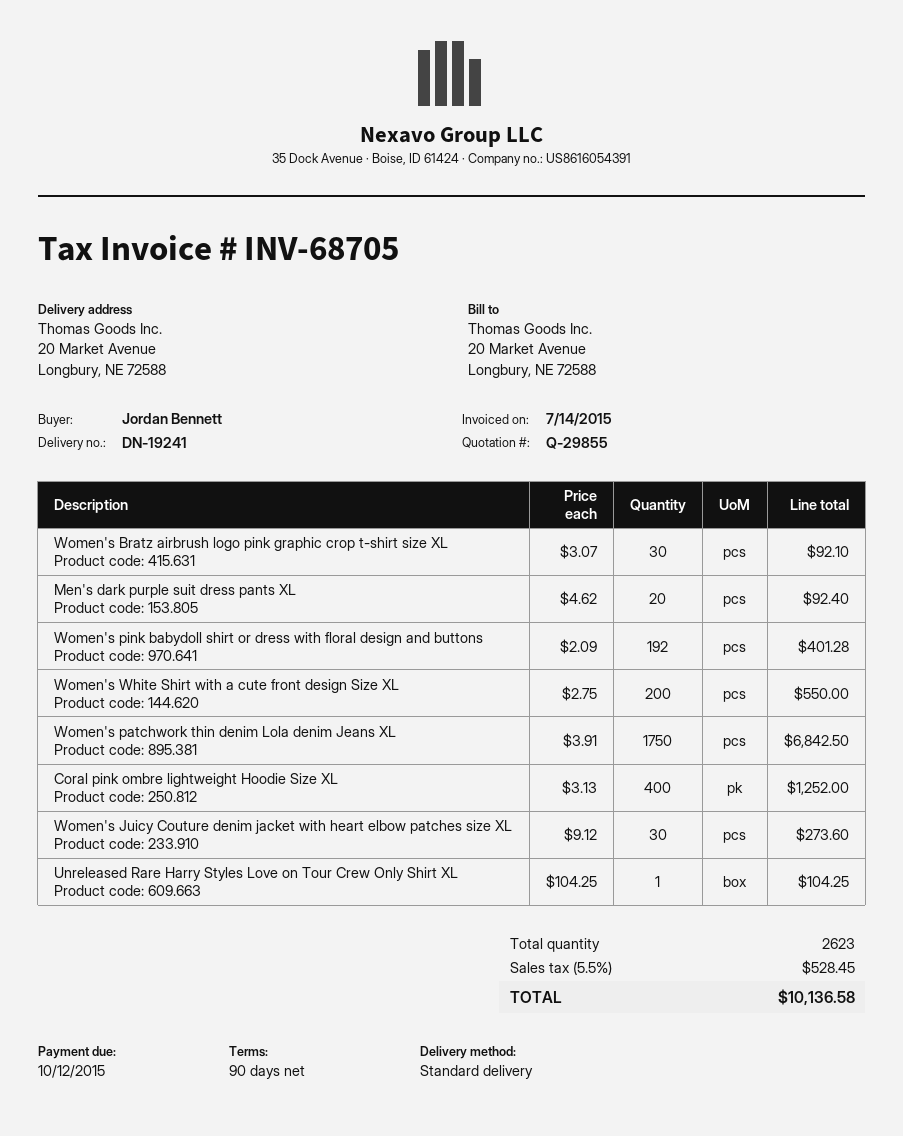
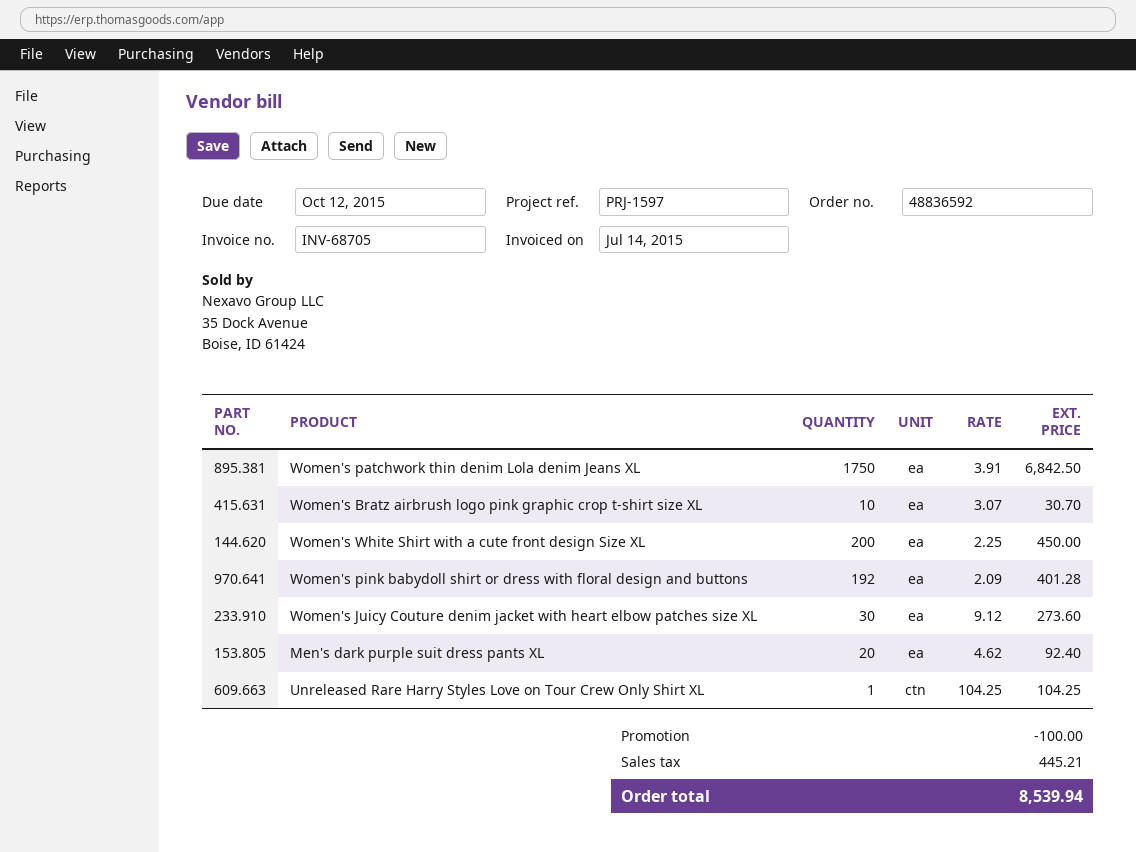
Women's Bratz airbrush logo pink graphic crop t-shirt size XL: 30 x 3.07 = 92.10 -> 10 x 3.07 = 30.70
Women's White Shirt with a cute front design Size XL: 200 x 2.75 = 550.00 -> 200 x 2.25 = 450.00
Coral pink ombre lightweight Hoodie Size XL: 400 x 3.13 = 1252.00 -> none
discount: none -> 100.00
tax: 528.45 -> 445.21
total: 10136.58 -> 8539.94

